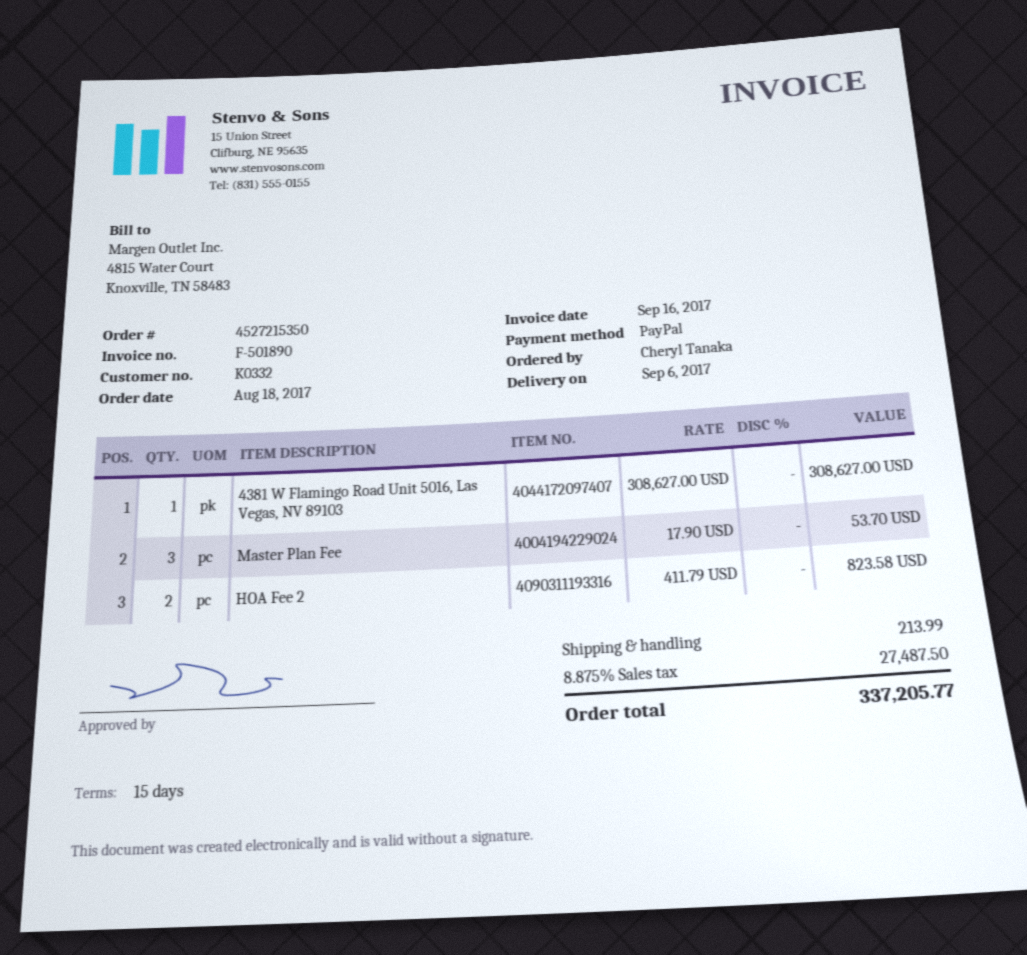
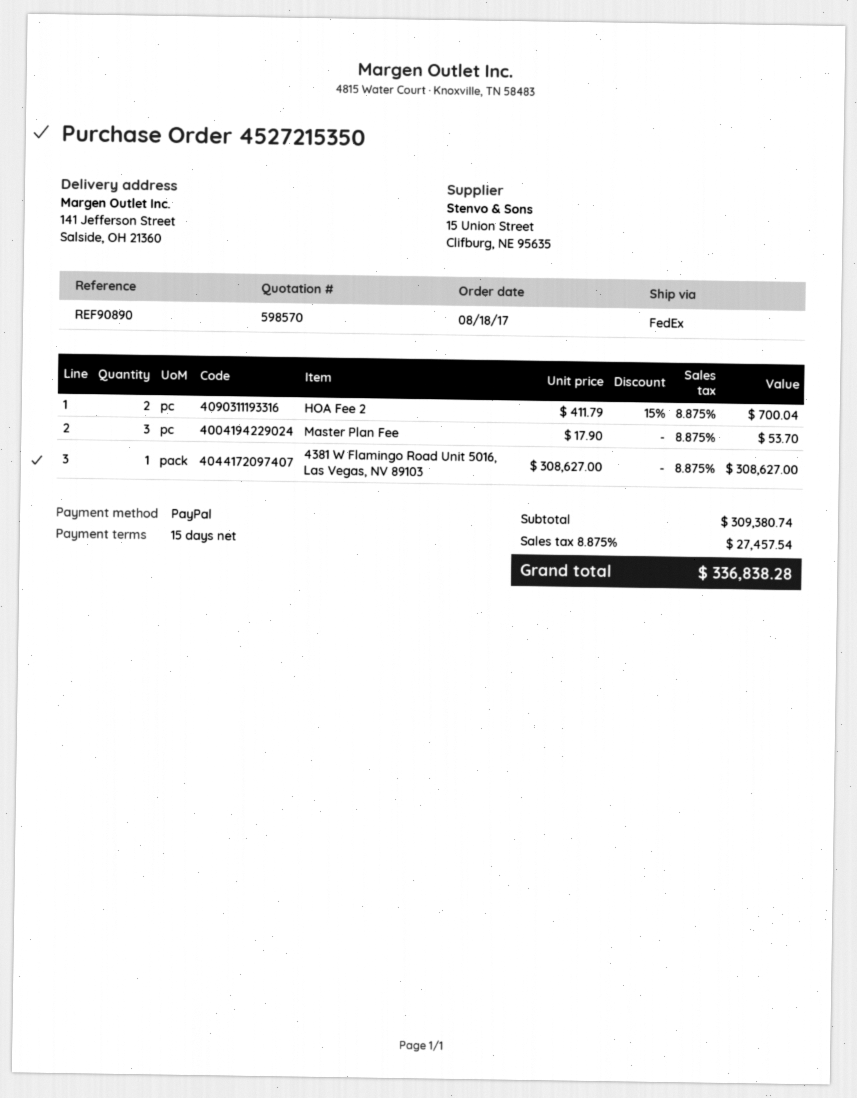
HOA Fee 2: 2 x 411.79 = 823.58 -> 2 x 411.79 - 15% = 700.04
shipping: 213.99 -> none
tax: 8.875% = 27487.50 -> 8.875% = 27457.54
total: 337205.77 -> 336838.28

